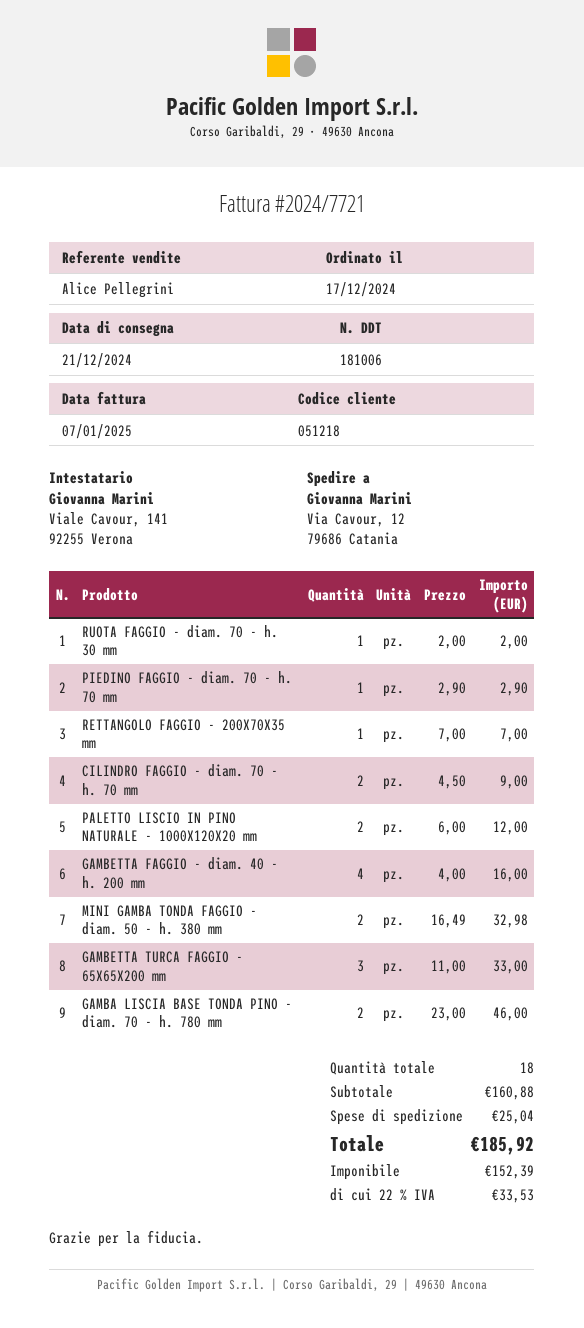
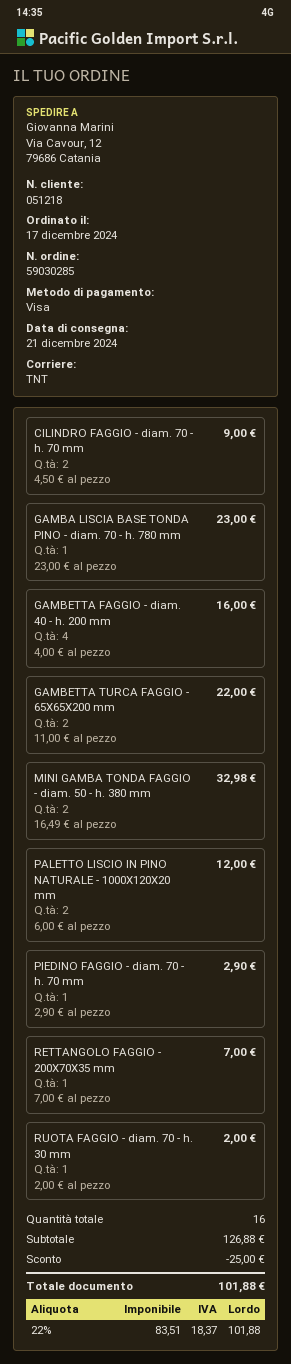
GAMBETTA TURCA FAGGIO - 65X65X200 mm: 3 x 11.00 = 33.00 -> 2 x 11.00 = 22.00
GAMBA LISCIA BASE TONDA PINO - diam. 70 - h. 780 mm: 2 x 23.00 = 46.00 -> 1 x 23.00 = 23.00
total quantity: 18 -> 16
subtotal: 160.88 -> 126.88
discount: none -> 25.00
shipping: 25.04 -> none
net: 152.39 -> 83.51
tax: 22% = 33.53 -> 22% = 18.37
total: 185.92 -> 101.88

